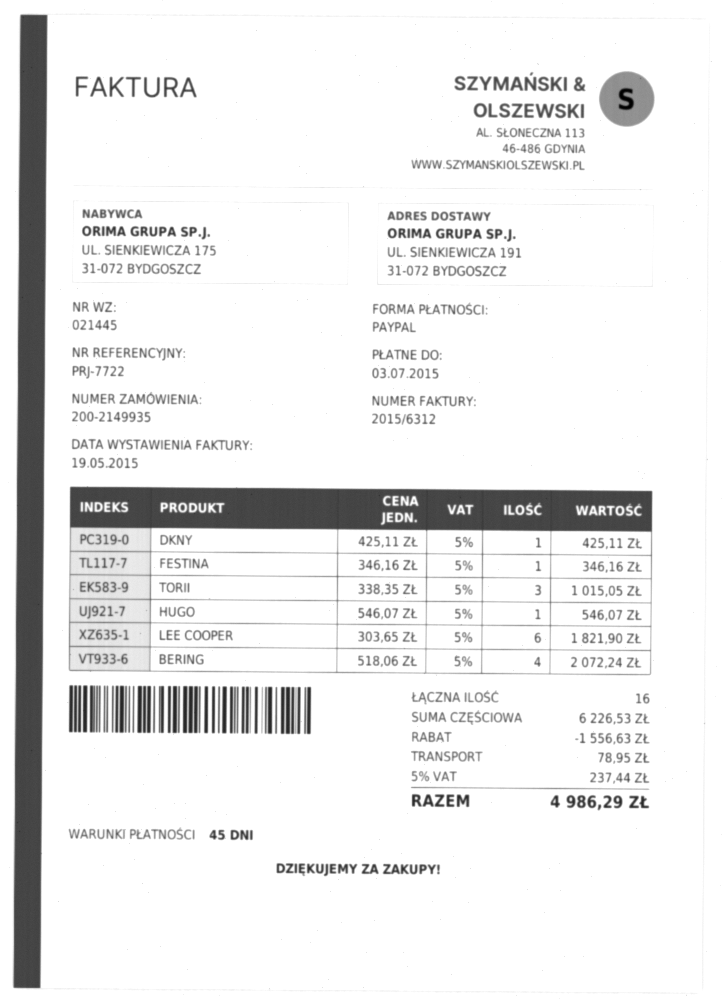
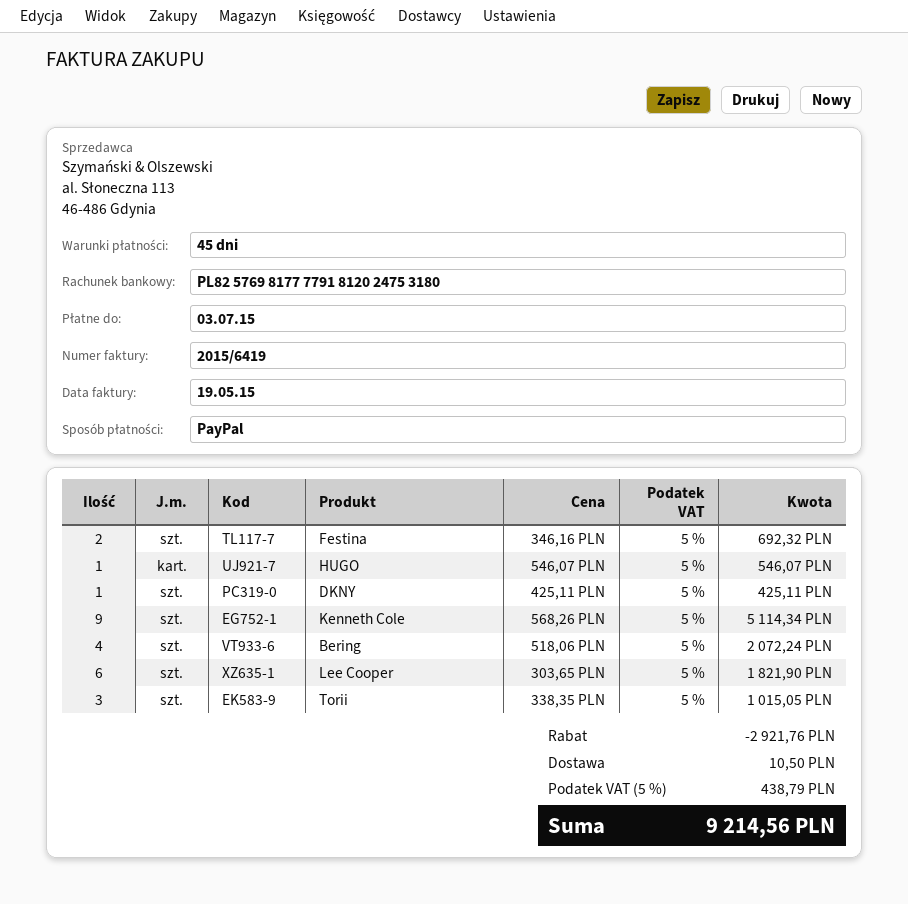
invoice number: 2015/6312 -> 2015/6419
FESTINA: 1 x 346.16 = 346.16 -> 2 x 346.16 = 692.32
Kenneth Cole: none -> 9 x 568.26 = 5114.34
discount: 1556.63 -> 2921.76
shipping: 78.95 -> 10.50
tax: 5% = 237.44 -> 5% = 438.79
total: 4986.29 -> 9214.56

